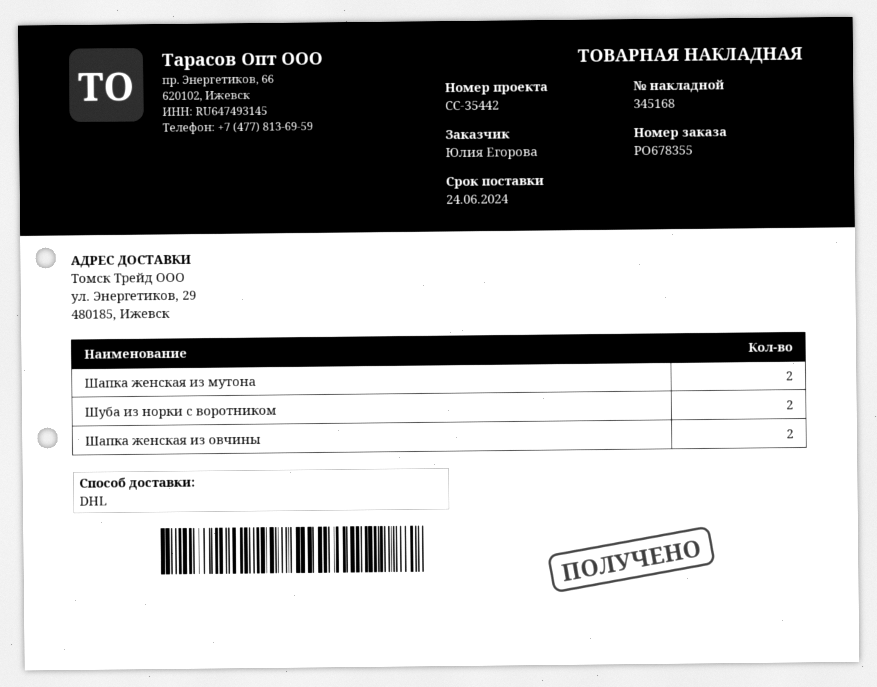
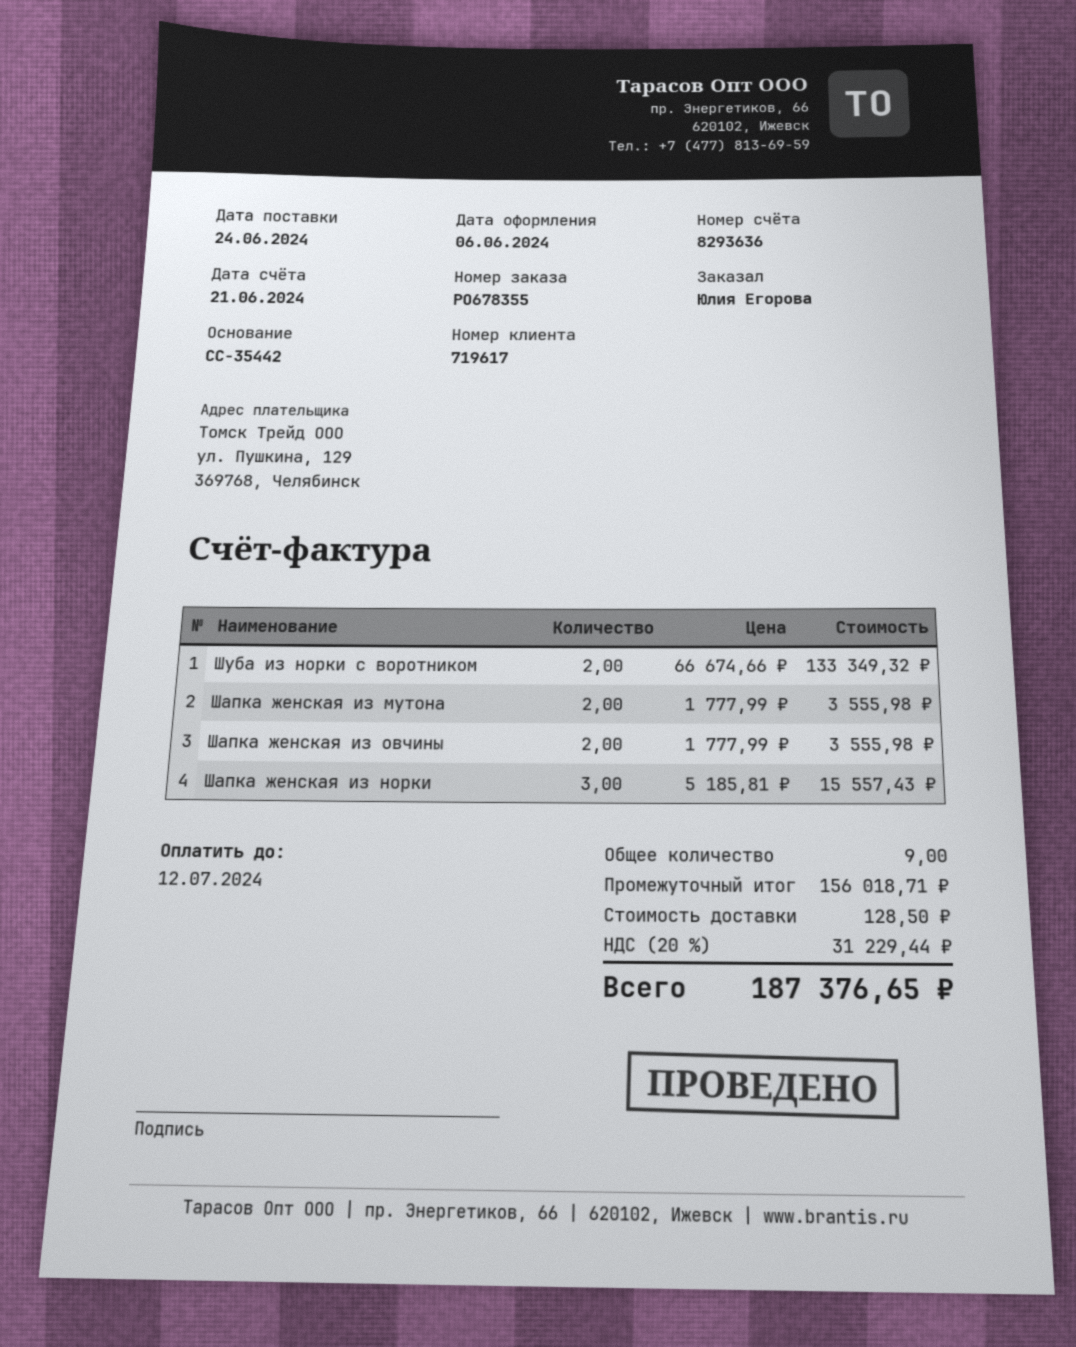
Шапка женская из норки: none -> 3

